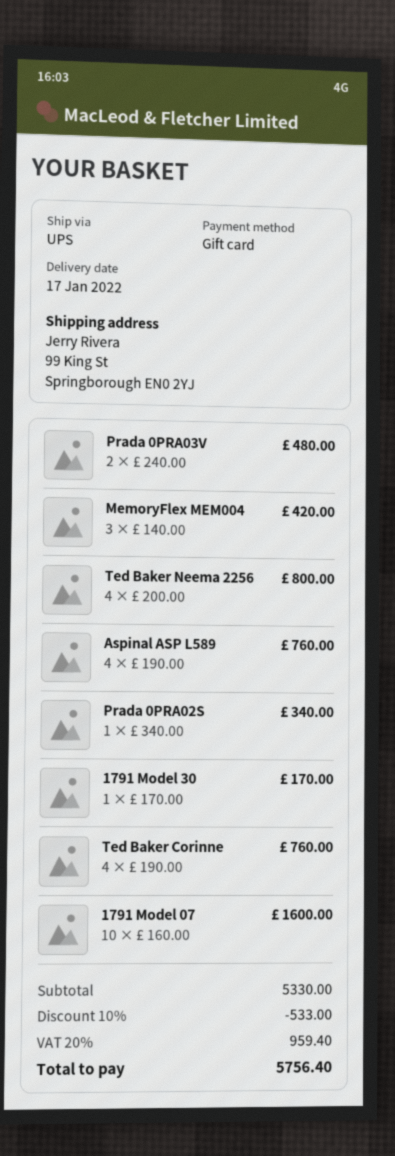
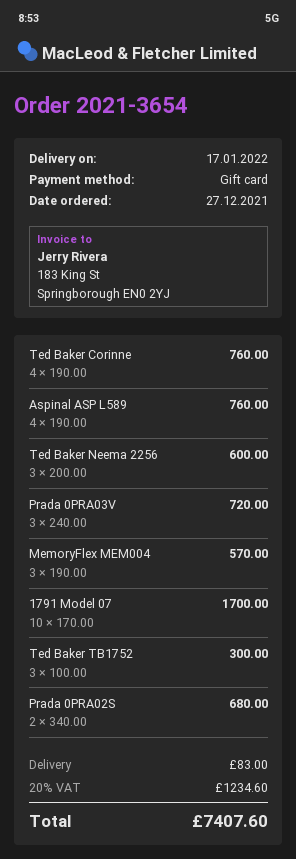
Prada 0PRA03V: 2 x 240.00 = 480.00 -> 3 x 240.00 = 720.00
MemoryFlex MEM004: 3 x 140.00 = 420.00 -> 3 x 190.00 = 570.00
Ted Baker Neema 2256: 4 x 200.00 = 800.00 -> 3 x 200.00 = 600.00
Prada 0PRA02S: 1 x 340.00 = 340.00 -> 2 x 340.00 = 680.00
1791 Model 30: 1 x 170.00 = 170.00 -> none
1791 Model 07: 10 x 160.00 = 1600.00 -> 10 x 170.00 = 1700.00
Ted Baker TB1752: none -> 3 x 100.00 = 300.00
discount: 10% = 533.00 -> none
shipping: none -> 83.00
tax: 20% = 959.40 -> 20% = 1234.60
total: 5756.40 -> 7407.60

